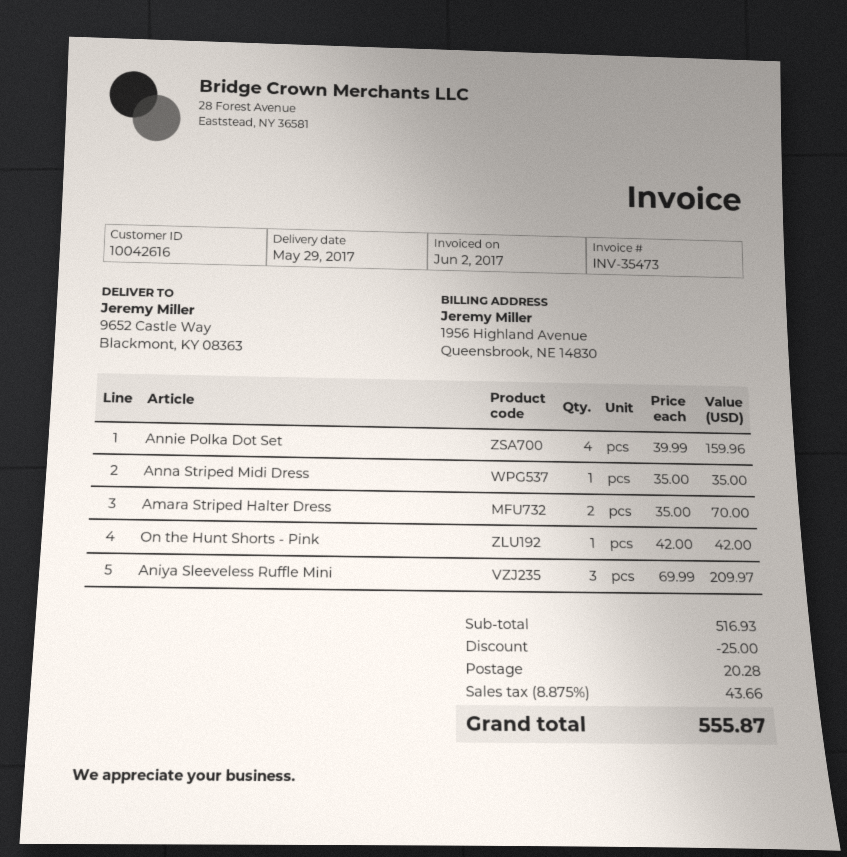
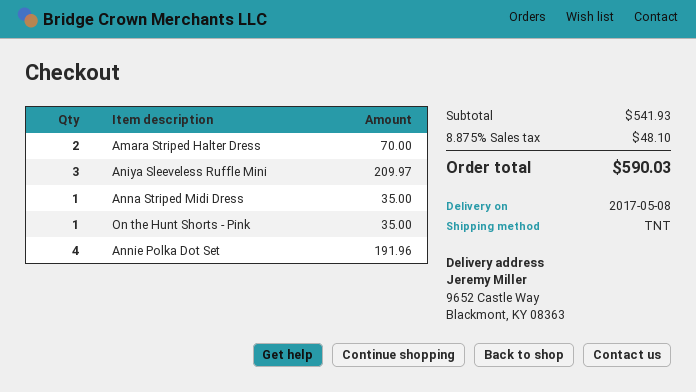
delivery date: 2017-05-29 -> 2017-05-08
Annie Polka Dot Set: 4 for 159.96 -> 4 for 191.96
On the Hunt Shorts - Pink: 1 for 42.00 -> 1 for 35.00
subtotal: 516.93 -> 541.93
discount: 25.00 -> none
shipping: 20.28 -> none
tax: 8.875% = 43.66 -> 8.875% = 48.10
total: 555.87 -> 590.03

